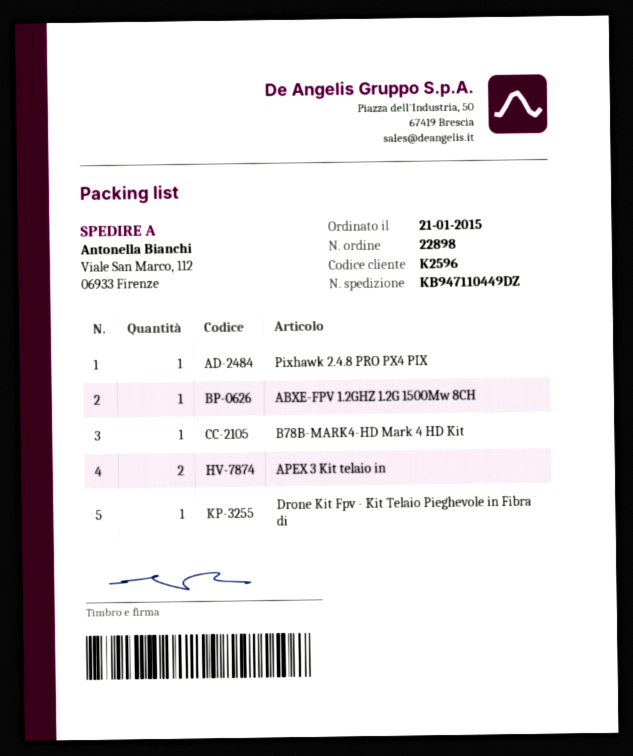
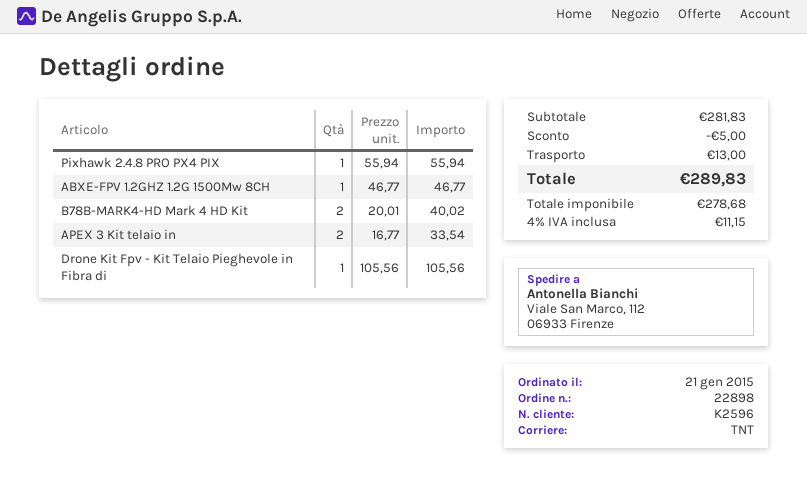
B78B-MARK4-HD Mark 4 HD Kit: 1 -> 2

